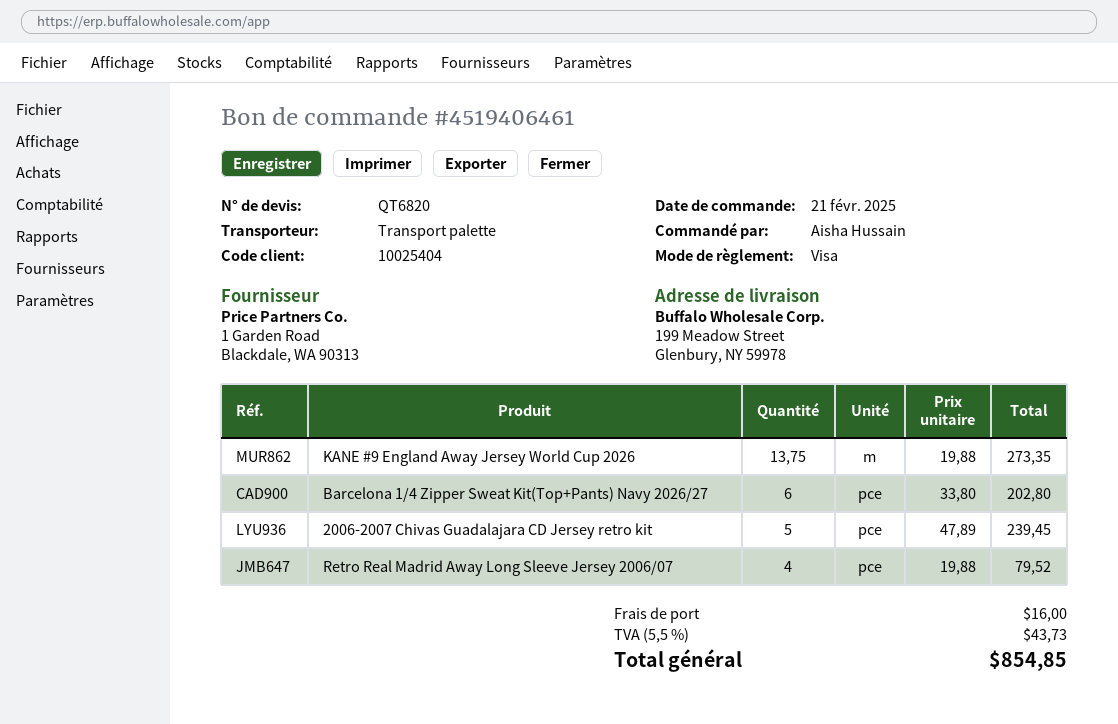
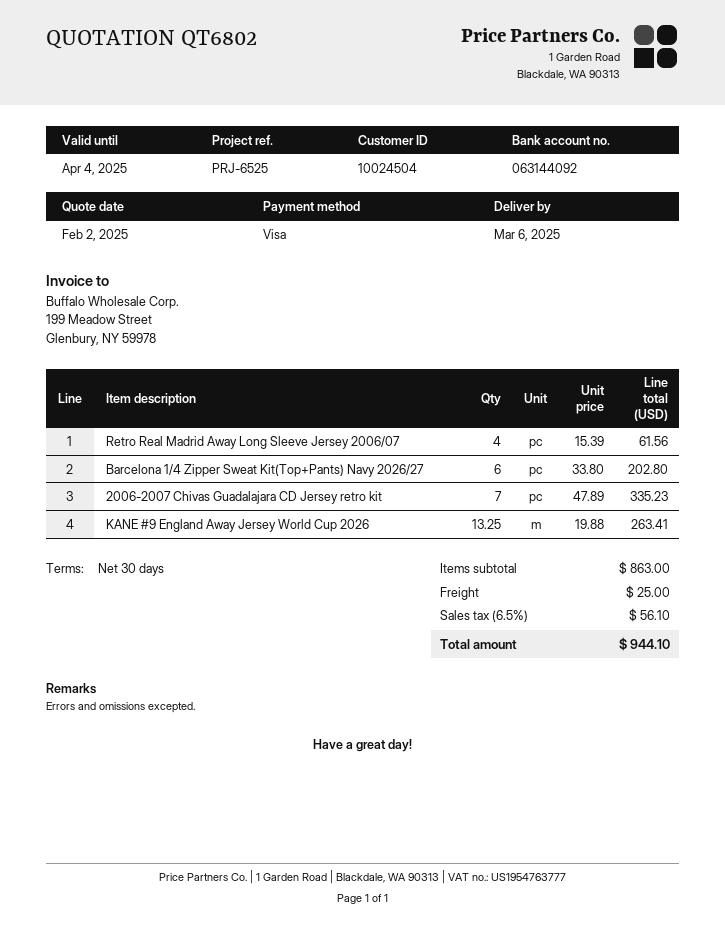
quote number: QT6820 -> QT6802
customer number: 10025404 -> 10024504
KANE #9 England Away Jersey World Cup 2026: 13.75 x 19.88 = 273.35 -> 13.25 x 19.88 = 263.41
2006-2007 Chivas Guadalajara CD Jersey retro kit: 5 x 47.89 = 239.45 -> 7 x 47.89 = 335.23
Retro Real Madrid Away Long Sleeve Jersey 2006/07: 4 x 19.88 = 79.52 -> 4 x 15.39 = 61.56
shipping: 16.00 -> 25.00
tax: 5.5% = 43.73 -> 6.5% = 56.10
total: 854.85 -> 944.10

